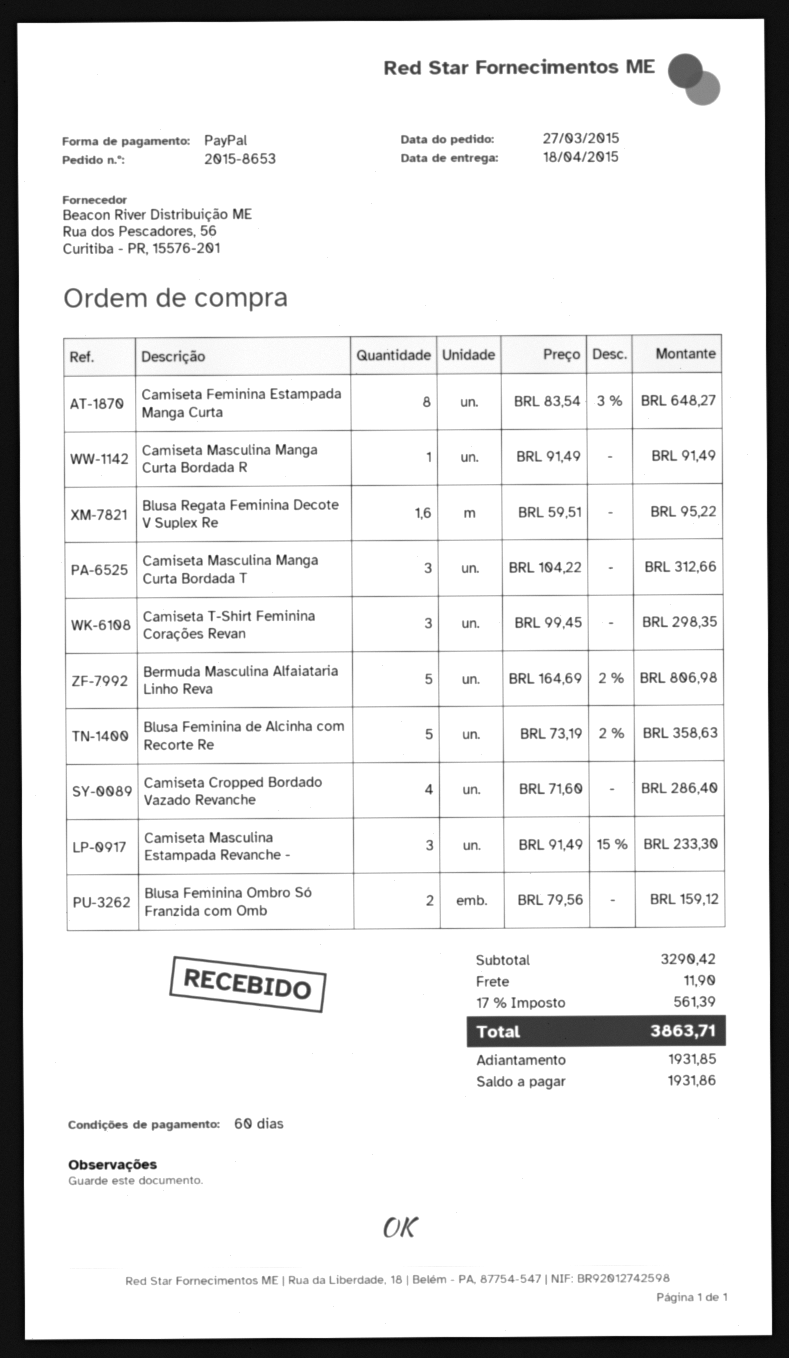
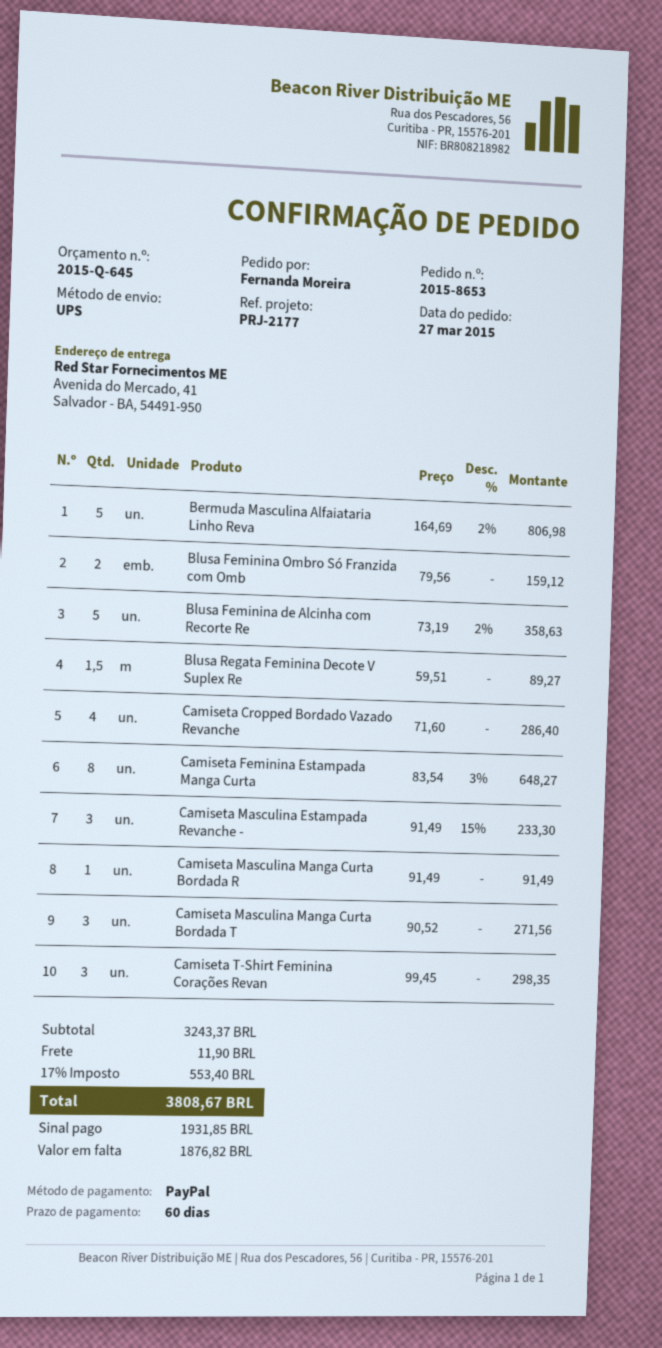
Blusa Regata Feminina Decote V Suplex Re: 1.6 x 59.51 = 95.22 -> 1.5 x 59.51 = 89.27
Camiseta Masculina Manga Curta Bordada T: 3 x 104.22 = 312.66 -> 3 x 90.52 = 271.56
subtotal: 3290.42 -> 3243.37
tax: 17% = 561.39 -> 17% = 553.40
total: 3863.71 -> 3808.67
balance: 1931.86 -> 1876.82

